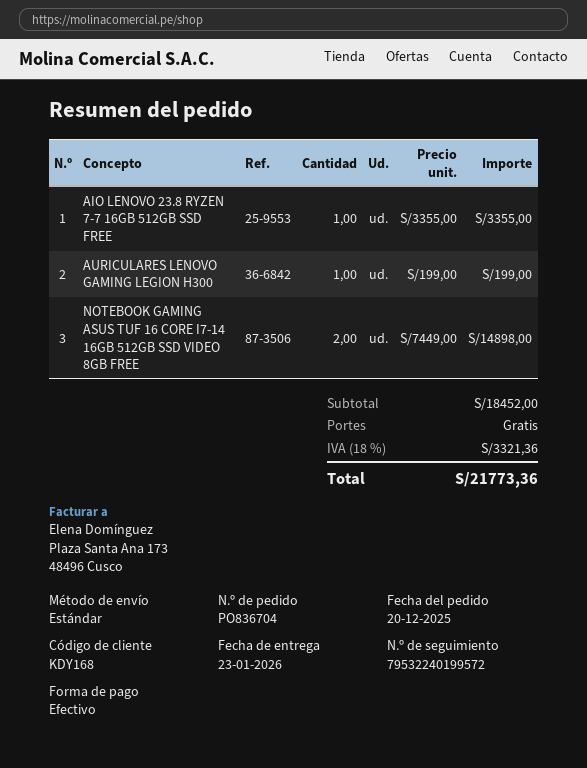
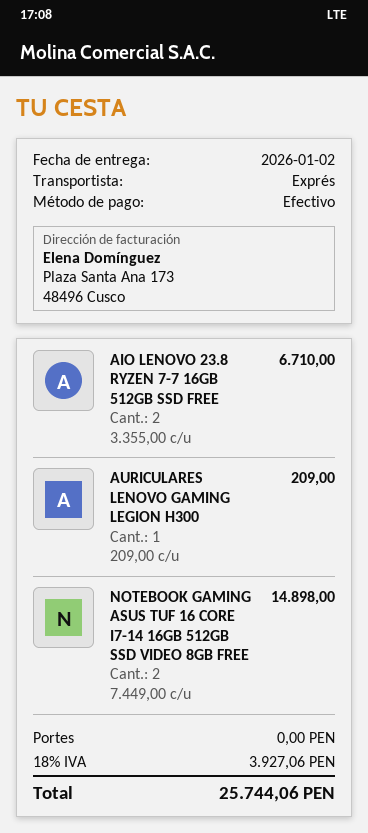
delivery date: 2026-01-23 -> 2026-01-02
shipping method: standard -> express
AIO LENOVO 23.8 RYZEN 7-7 16GB 512GB SSD FREE: 1 x 3355.00 = 3355.00 -> 2 x 3355.00 = 6710.00
AURICULARES LENOVO GAMING LEGION H300: 1 x 199.00 = 199.00 -> 1 x 209.00 = 209.00
tax: 18% = 3321.36 -> 18% = 3927.06
total: 21773.36 -> 25744.06

